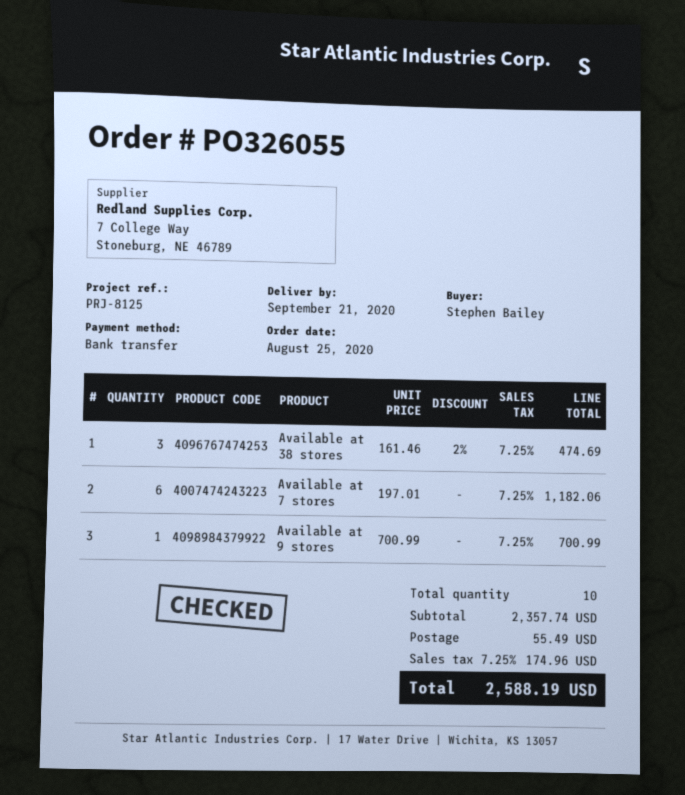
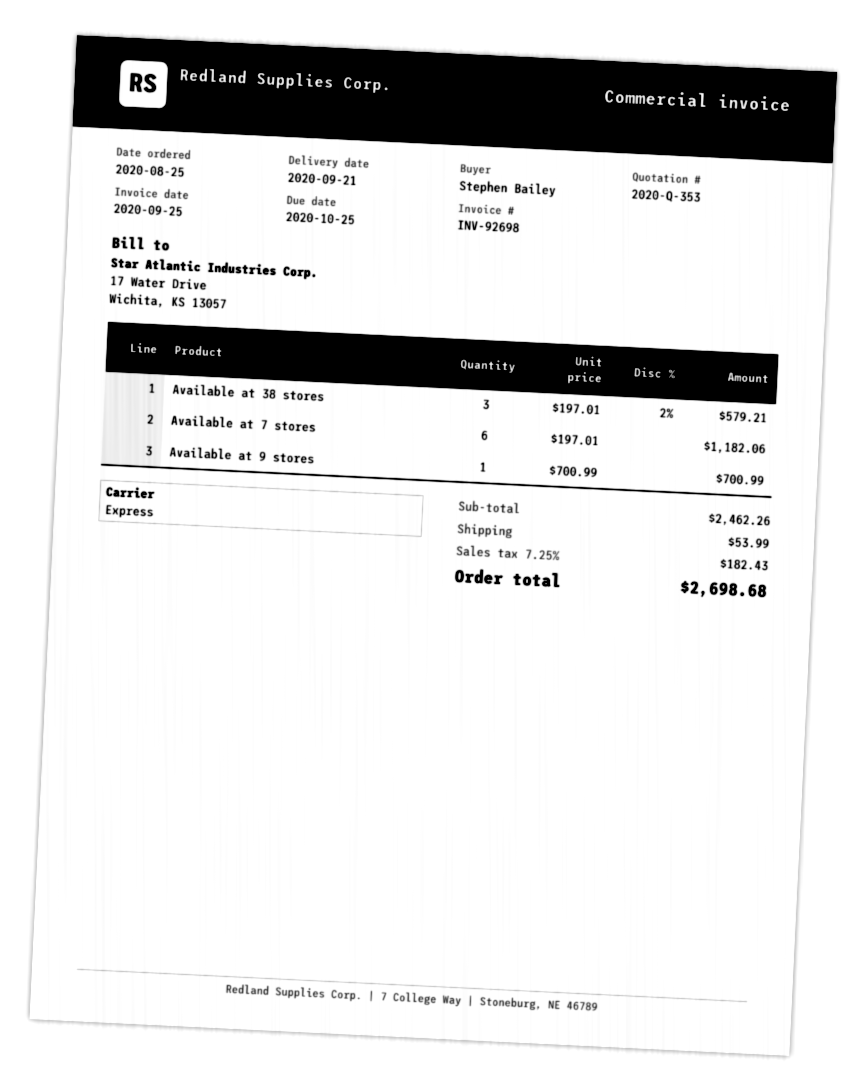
Available at 38 stores: 3 x 161.46 - 2% = 474.69 -> 3 x 197.01 - 2% = 579.21
subtotal: 2357.74 -> 2462.26
shipping: 55.49 -> 53.99
tax: 7.25% = 174.96 -> 7.25% = 182.43
total: 2588.19 -> 2698.68

